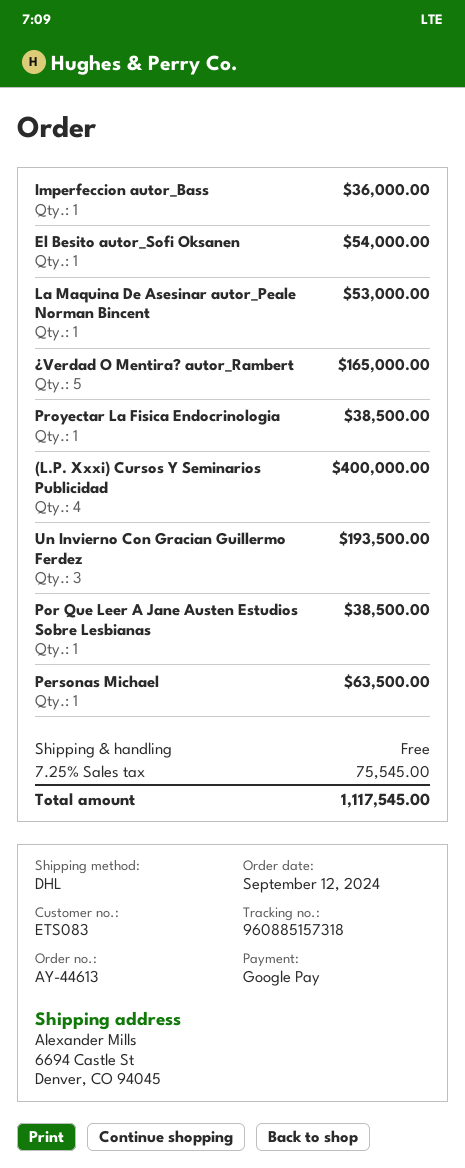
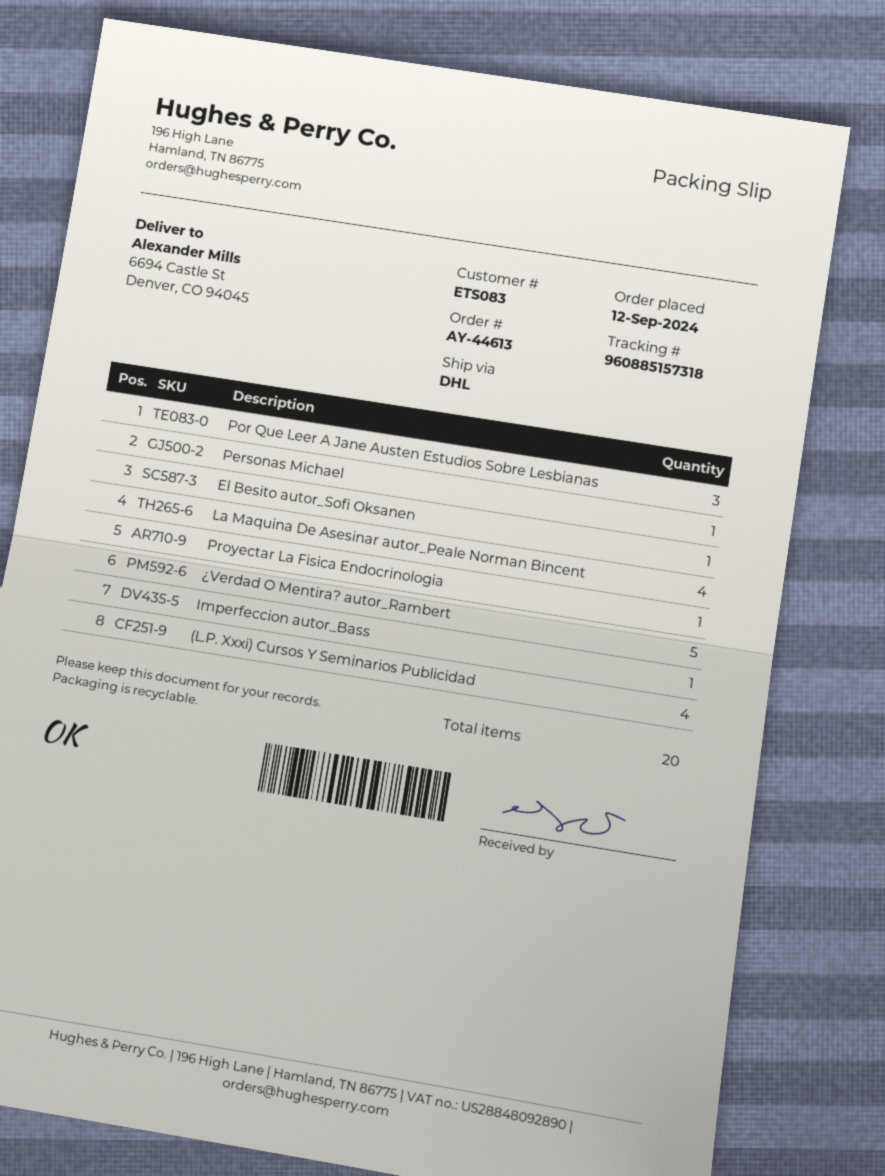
La Maquina De Asesinar autor_Peale Norman Bincent: 1 -> 4
Un Invierno Con Gracian Guillermo Ferdez: 3 -> none
Por Que Leer A Jane Austen Estudios Sobre Lesbianas: 1 -> 3

